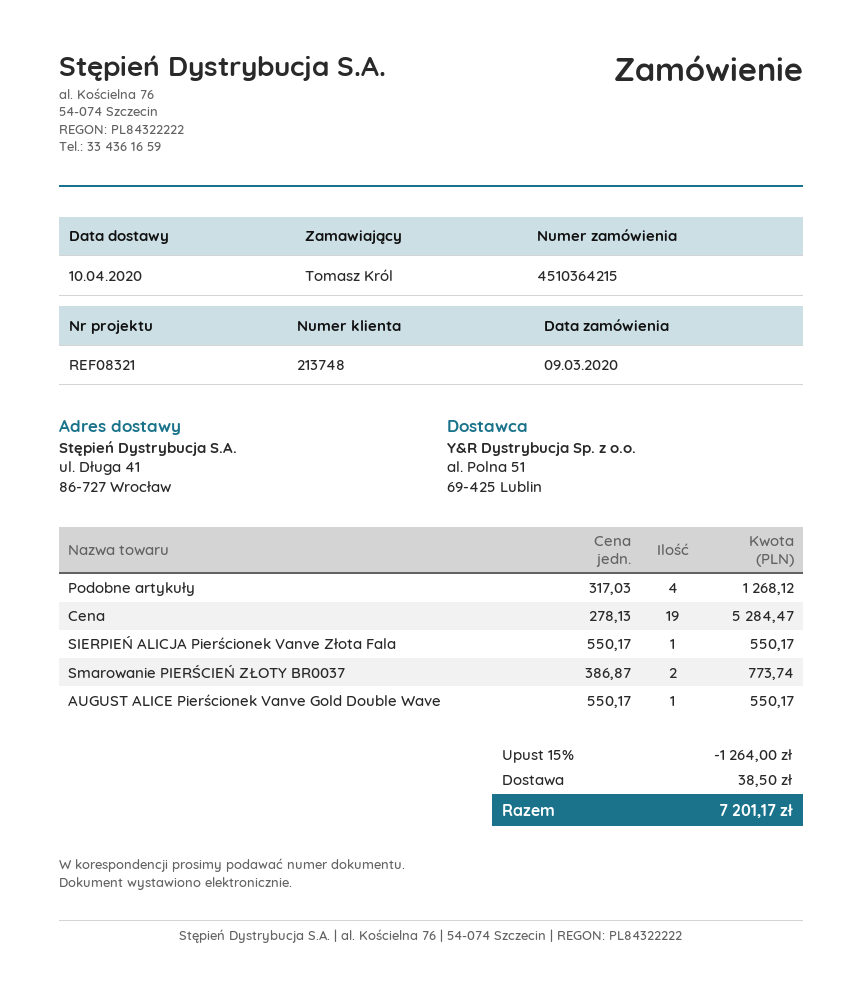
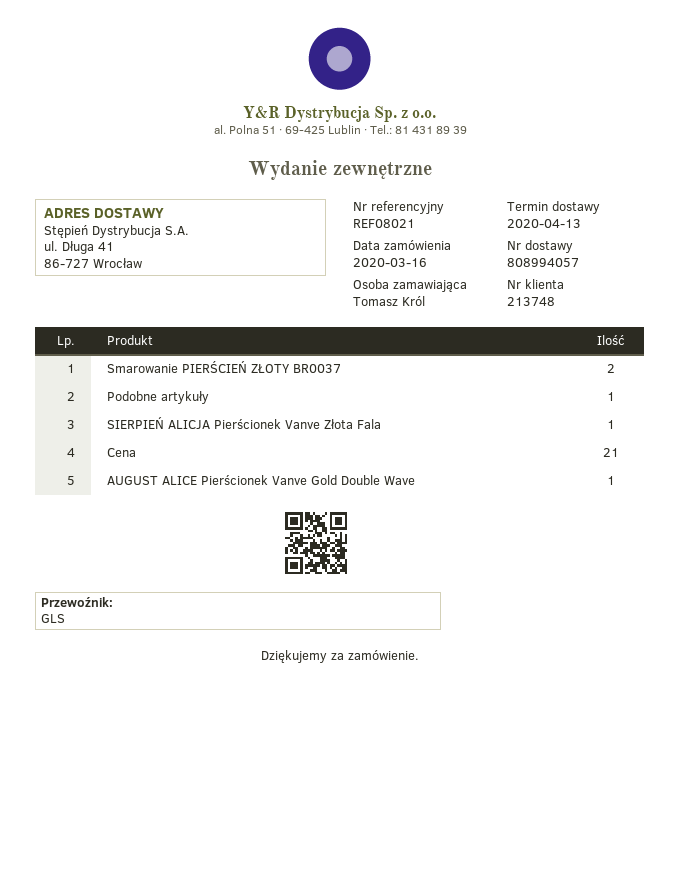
order date: 2020-03-09 -> 2020-03-16
delivery date: 2020-04-10 -> 2020-04-13
reference: REF08321 -> REF08021
Podobne artykuły: 4 -> 1
Cena: 19 -> 21

